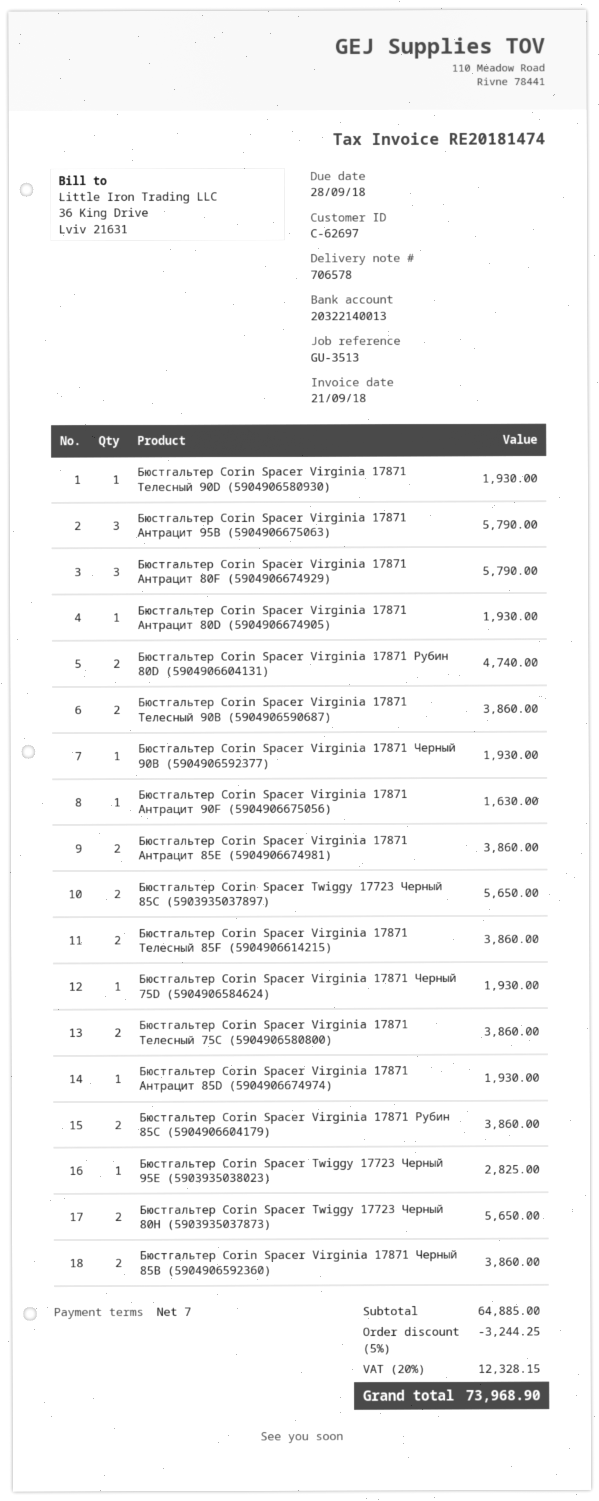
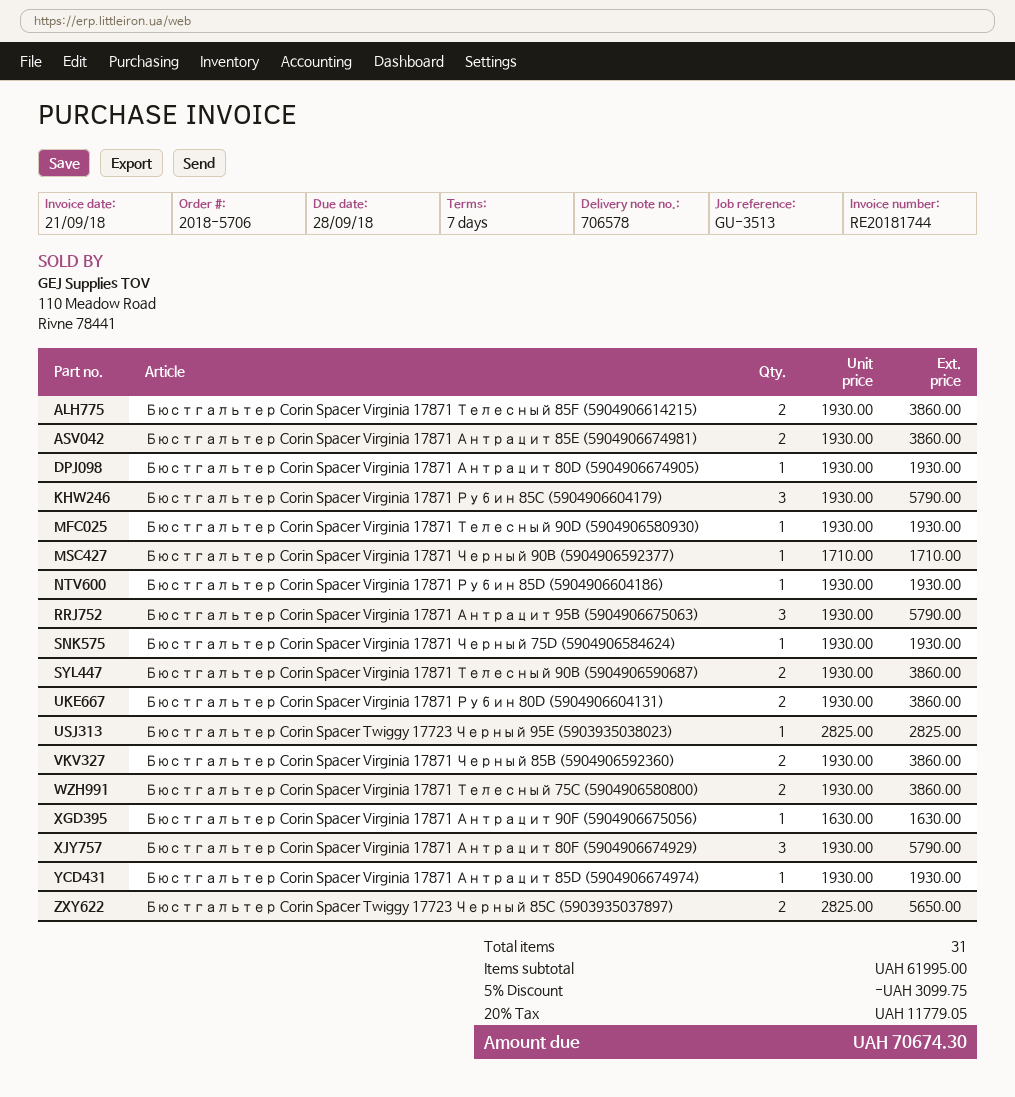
invoice number: RE20181474 -> RE20181744
Бюстгальтер Corin Spacer Virginia 17871 Рубин 80D (5904906604131): 2 for 4740.00 -> 2 for 3860.00
Бюстгальтер Corin Spacer Virginia 17871 Черный 90B (5904906592377): 1 for 1930.00 -> 1 for 1710.00
Бюстгальтер Corin Spacer Virginia 17871 Рубин 85C (5904906604179): 2 for 3860.00 -> 3 for 5790.00
Бюстгальтер Corin Spacer Twiggy 17723 Черный 80H (5903935037873): 2 for 5650.00 -> none
Бюстгальтер Corin Spacer Virginia 17871 Рубин 85D (5904906604186): none -> 1 for 1930.00
subtotal: 64885.00 -> 61995.00
discount: 5% = 3244.25 -> 5% = 3099.75
tax: 20% = 12328.15 -> 20% = 11779.05
total: 73968.90 -> 70674.30

